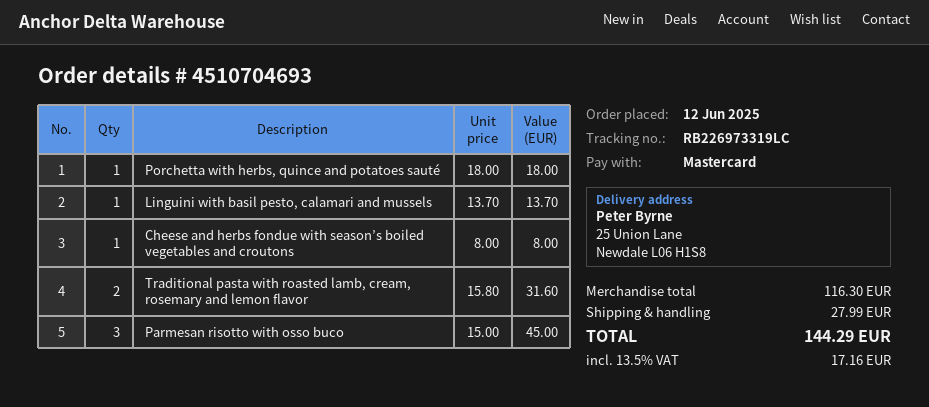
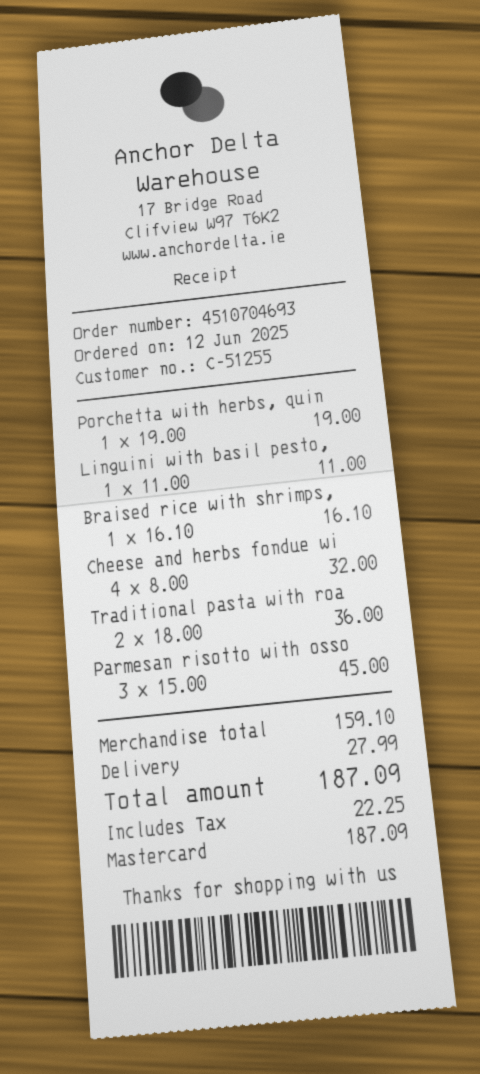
Porchetta with herbs, quince and potatoes sauté: 1 x 18.00 = 18.00 -> 1 x 19.00 = 19.00
Linguini with basil pesto, calamari and mussels: 1 x 13.70 = 13.70 -> 1 x 11.00 = 11.00
Cheese and herbs fondue with season’s boiled vegetables and croutons: 1 x 8.00 = 8.00 -> 4 x 8.00 = 32.00
Traditional pasta with roasted lamb, cream, rosemary and lemon flavor: 2 x 15.80 = 31.60 -> 2 x 18.00 = 36.00
Braised rice with shrimps,: none -> 1 x 16.10 = 16.10
subtotal: 116.30 -> 159.10
tax: 17.16 -> 22.25
total: 144.29 -> 187.09

